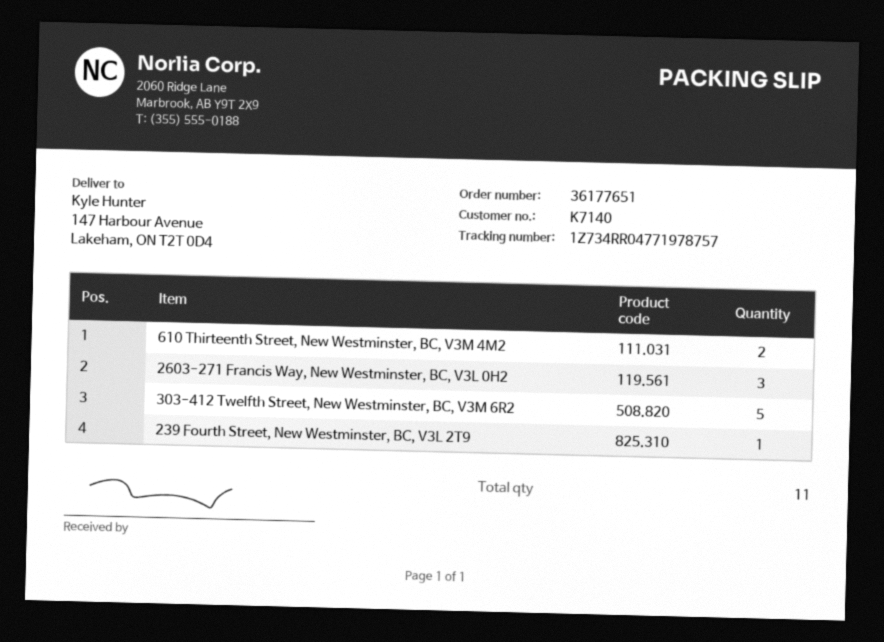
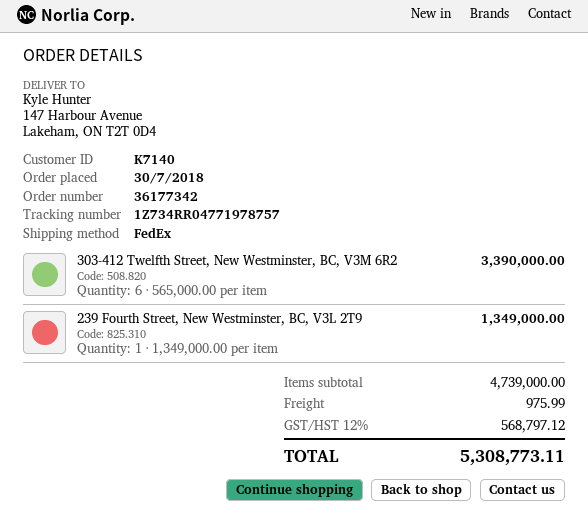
order number: 36177651 -> 36177342
610 Thirteenth Street, New Westminster, BC, V3M 4M2: 2 -> none
2603-271 Francis Way, New Westminster, BC, V3L 0H2: 3 -> none
303-412 Twelfth Street, New Westminster, BC, V3M 6R2: 5 -> 6

